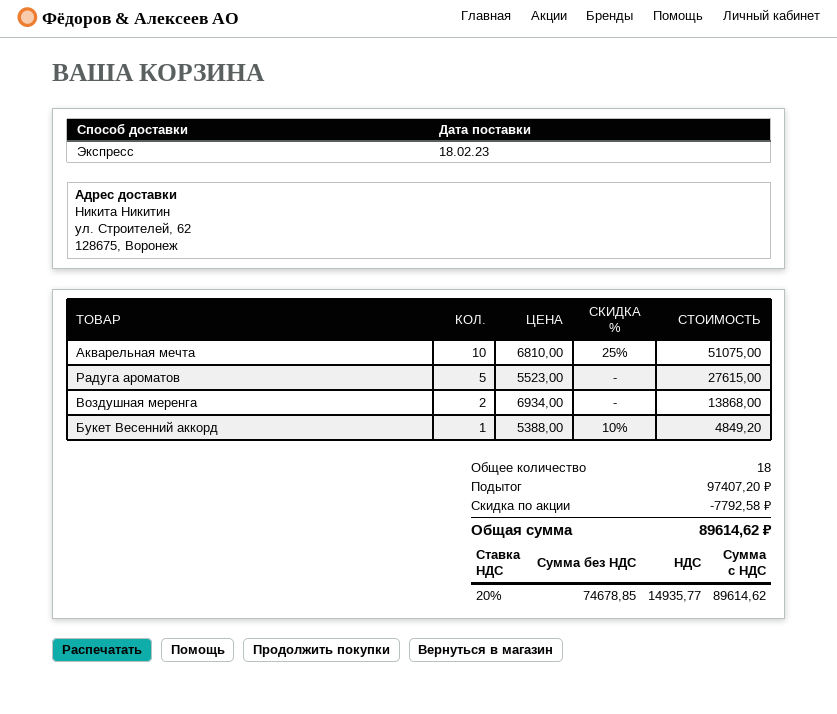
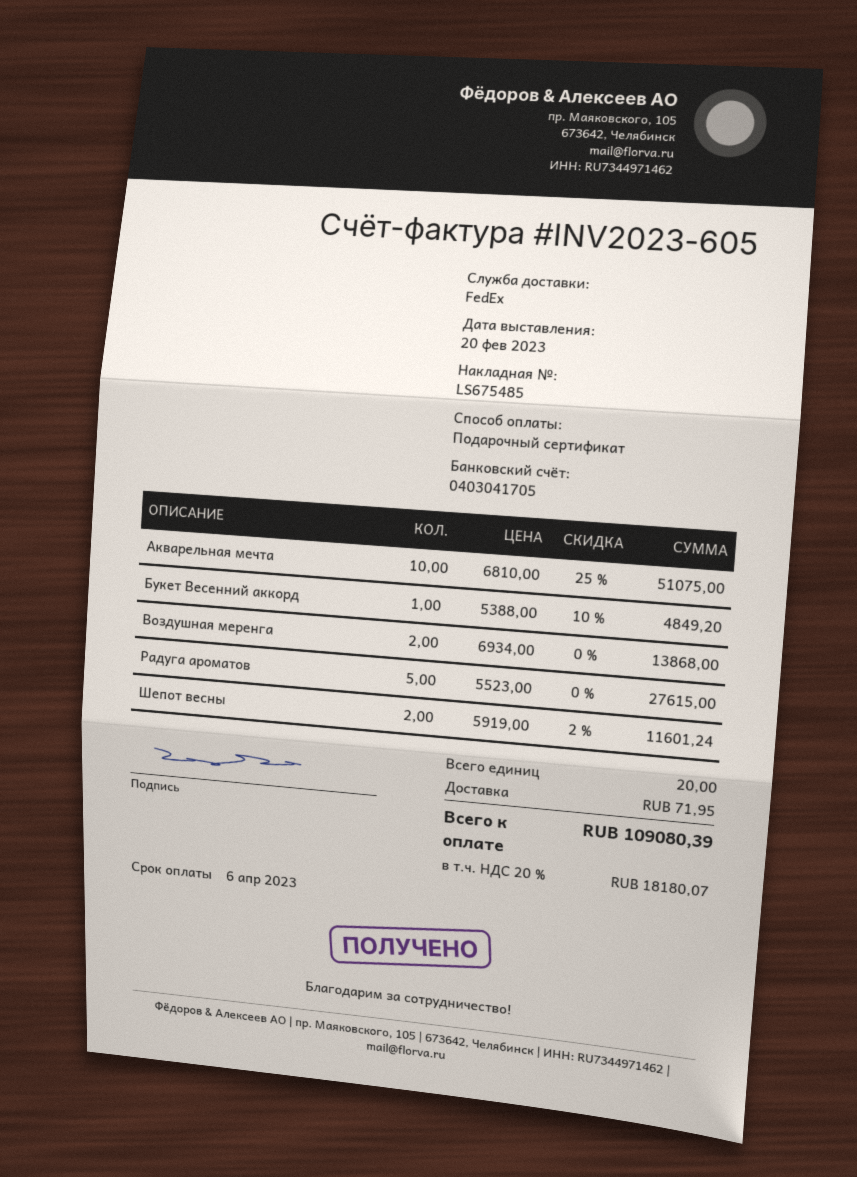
shipping method: express -> FedEx
Шепот весны: none -> 2 x 5919.00 - 2% = 11601.24
total quantity: 18 -> 20
discount: 7792.58 -> none
shipping: none -> 71.95
tax: 20% = 14935.77 -> 20% = 18180.07
total: 89614.62 -> 109080.39

